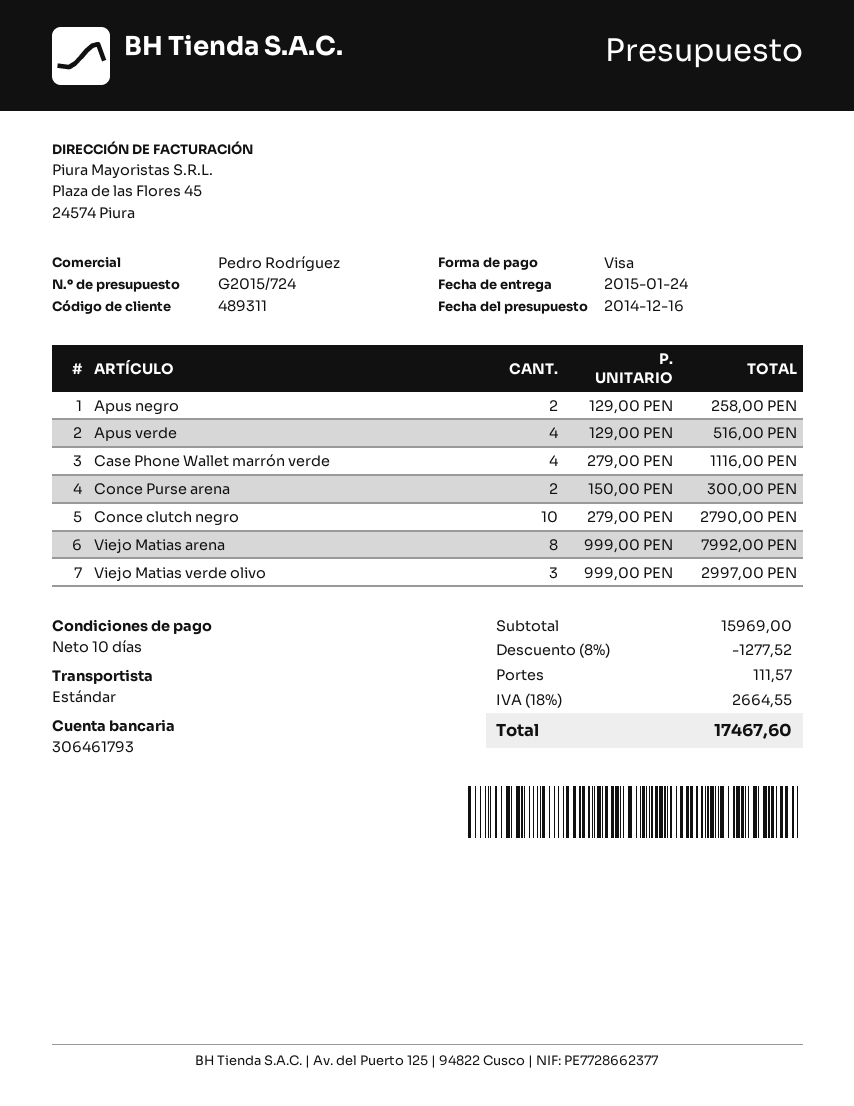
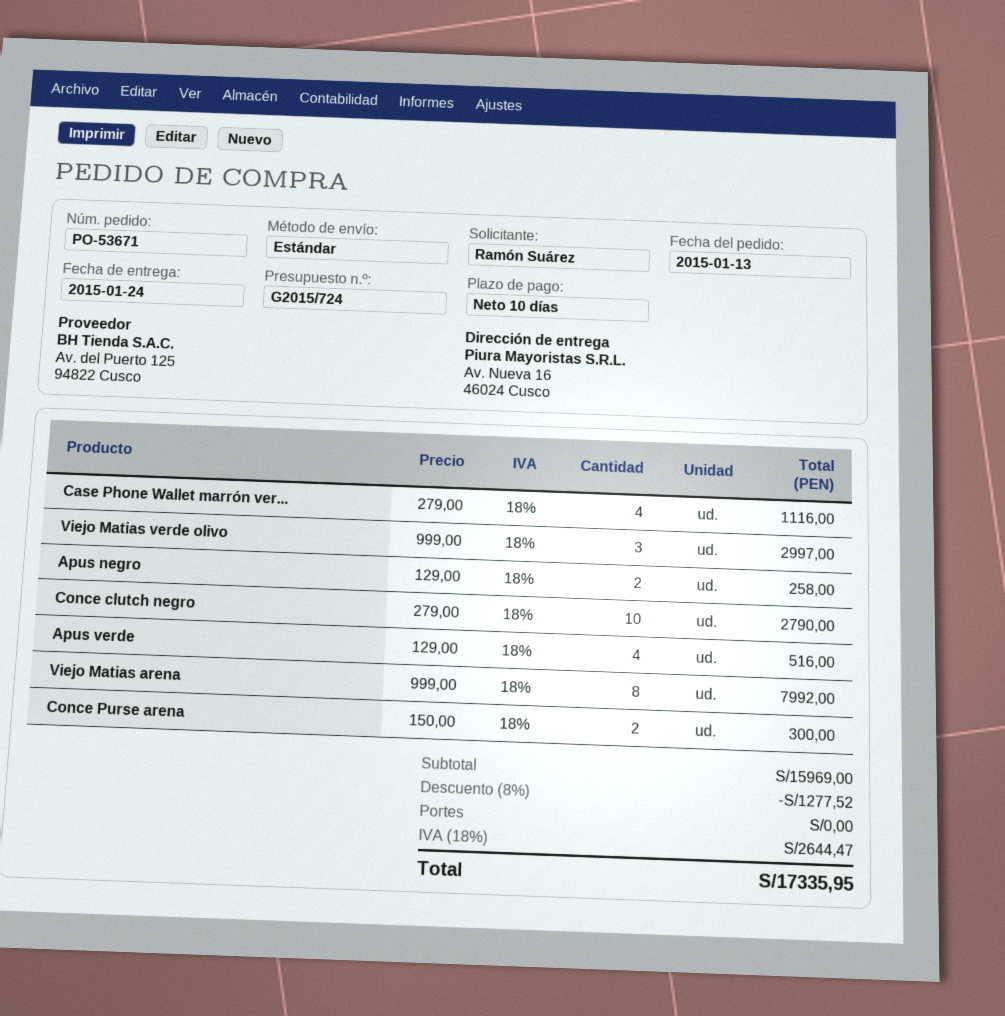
shipping: 111.57 -> 0.00
tax: 18% = 2664.55 -> 18% = 2644.47
total: 17467.60 -> 17335.95

